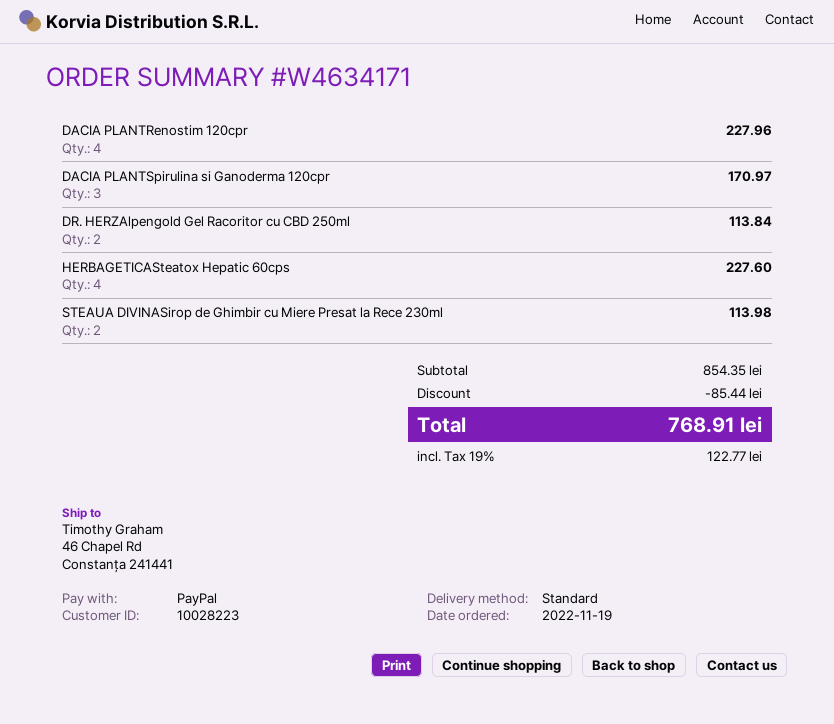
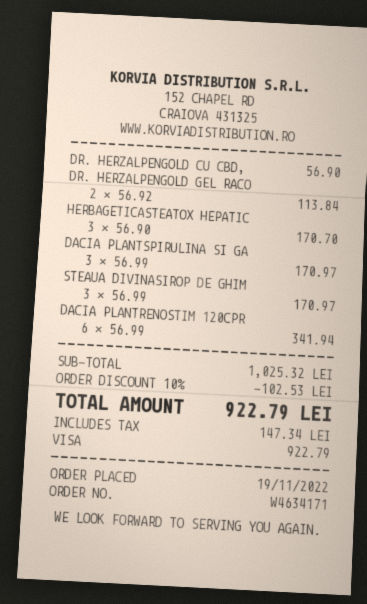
payment method: PayPal -> Visa
DACIA PLANTRenostim 120cpr: 4 for 227.96 -> 6 for 341.94
HERBAGETICASteatox Hepatic 60cps: 4 for 227.60 -> 3 for 170.70
STEAUA DIVINASirop de Ghimbir cu Miere Presat la Rece 230ml: 2 for 113.98 -> 3 for 170.97
DR. HERZALPENGOLD CU CBD,: none -> 1 for 56.90
subtotal: 854.35 -> 1025.32
discount: 85.44 -> 102.53
tax: 122.77 -> 147.34
total: 768.91 -> 922.79

